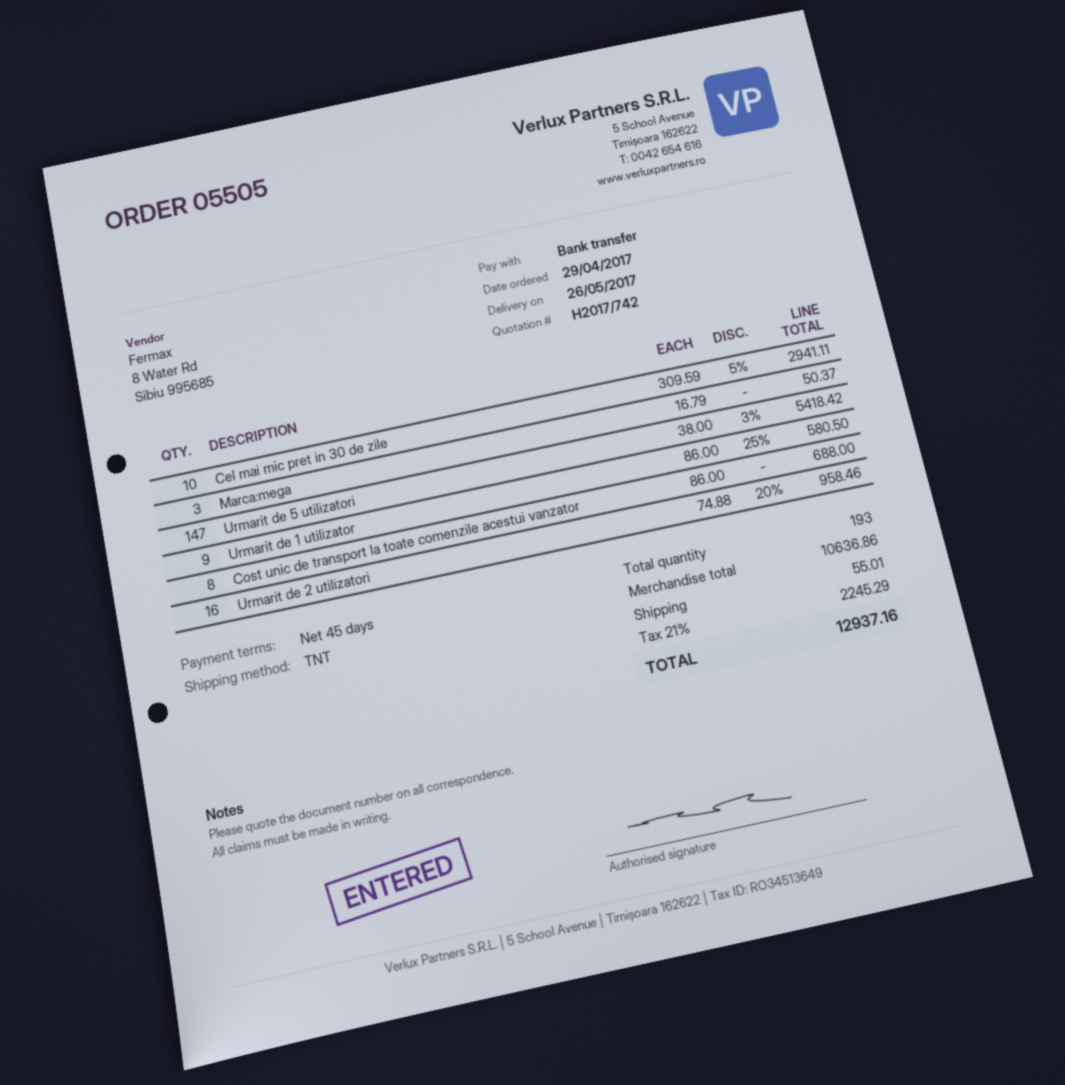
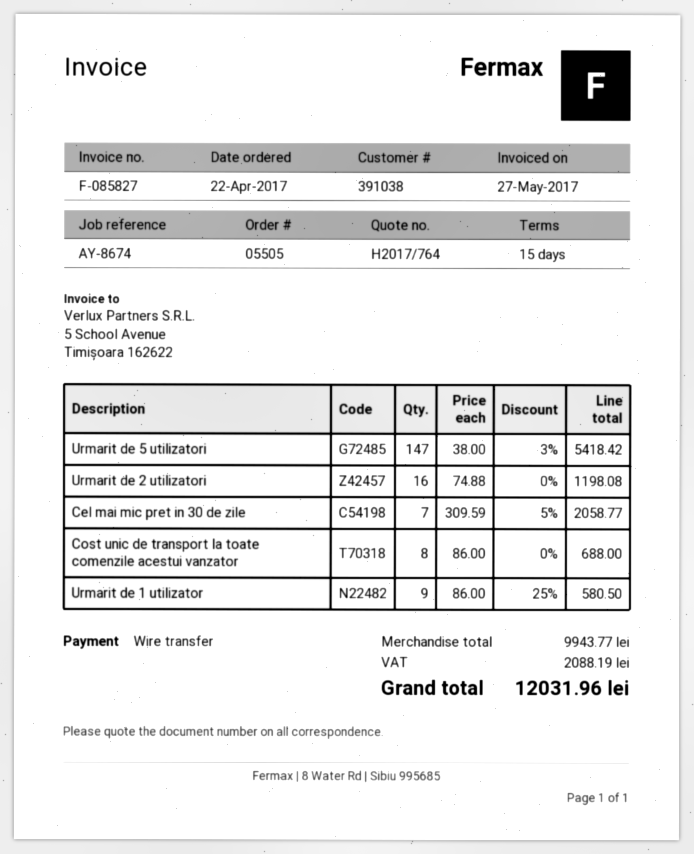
quote number: H2017/742 -> H2017/764
order date: 2017-04-29 -> 2017-04-22
payment terms: 45 days -> 15 days
Cel mai mic pret in 30 de zile: 10 x 309.59 - 5% = 2941.11 -> 7 x 309.59 - 5% = 2058.77
Marca:mega: 3 x 16.79 = 50.37 -> none
Urmarit de 2 utilizatori: 16 x 74.88 - 20% = 958.46 -> 16 x 74.88 = 1198.08
subtotal: 10636.86 -> 9943.77
shipping: 55.01 -> none
tax: 2245.29 -> 2088.19
total: 12937.16 -> 12031.96

